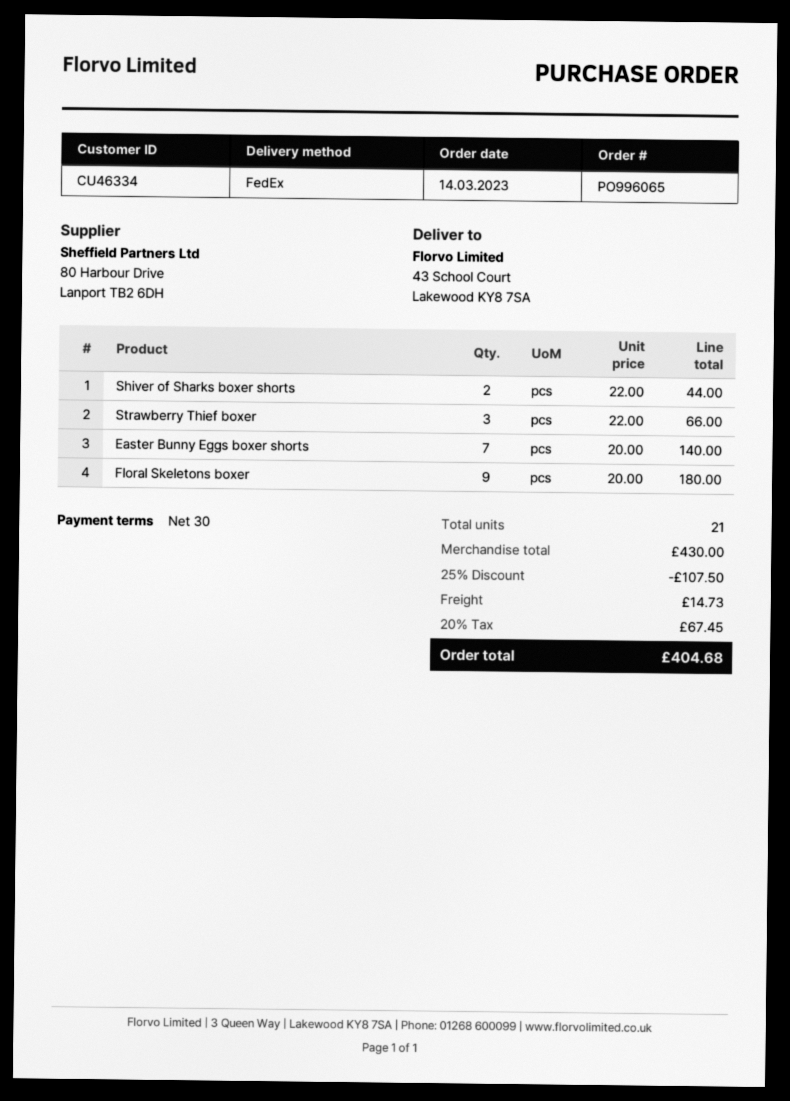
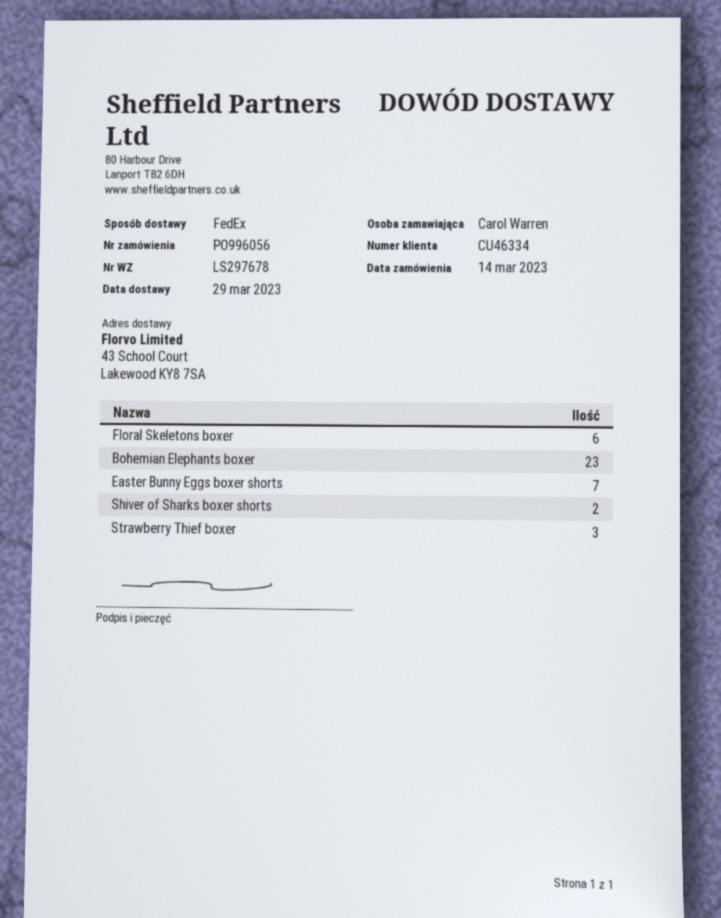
order number: PO996065 -> PO996056
Floral Skeletons boxer: 9 -> 6
Bohemian Elephants boxer: none -> 23

